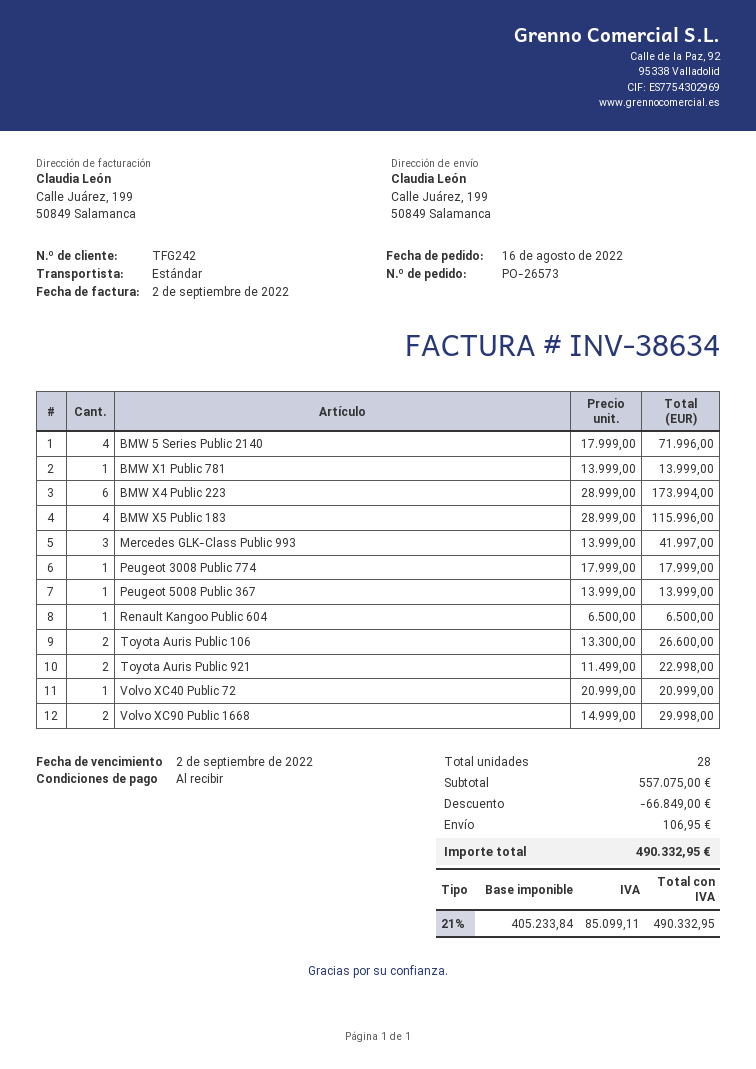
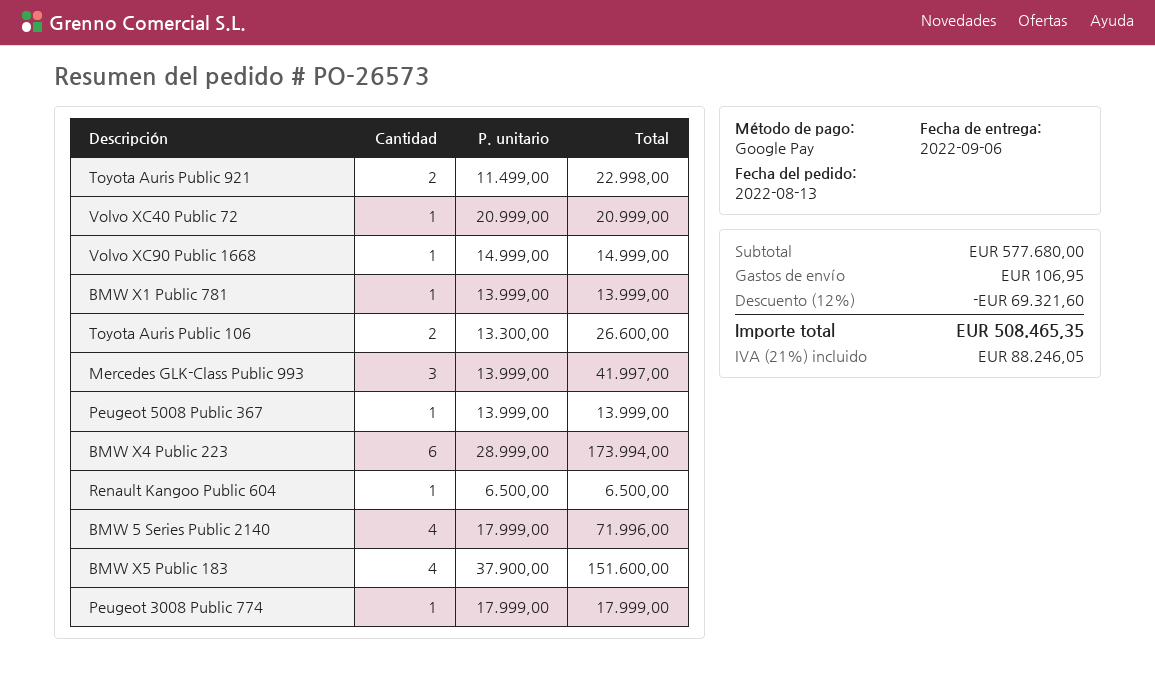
order date: 2022-08-16 -> 2022-08-13
BMW X5 Public 183: 4 x 28999.00 = 115996.00 -> 4 x 37900.00 = 151600.00
Volvo XC90 Public 1668: 2 x 14999.00 = 29998.00 -> 1 x 14999.00 = 14999.00
subtotal: 557075.00 -> 577680.00
discount: 66849.00 -> 69321.60
tax: 21% = 85099.11 -> 21% = 88246.05
total: 490332.95 -> 508465.35

